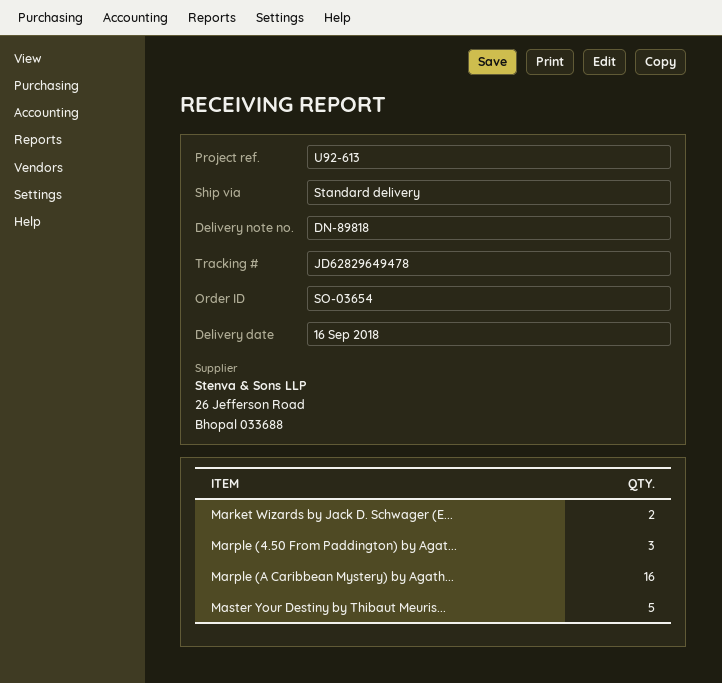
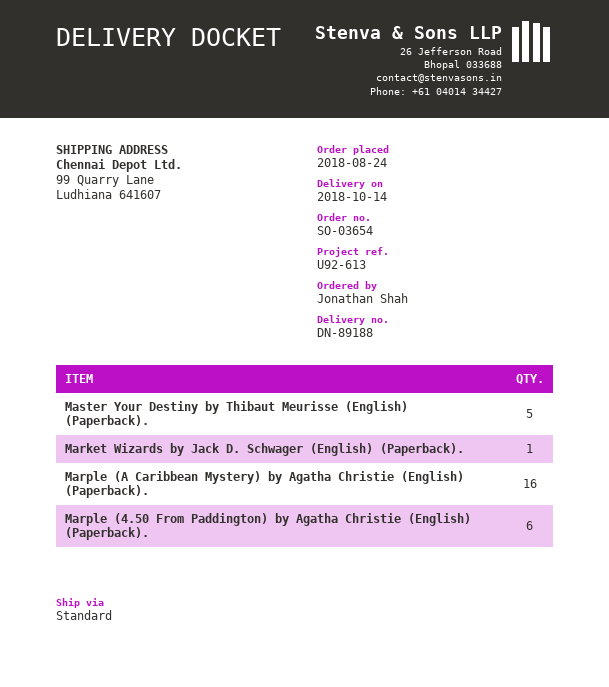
delivery note number: DN-89818 -> DN-89188
delivery date: 2018-09-16 -> 2018-10-14
Market Wizards by Jack D. Schwager (E...: 2 -> 1
Marple (4.50 From Paddington) by Agat...: 3 -> 6

